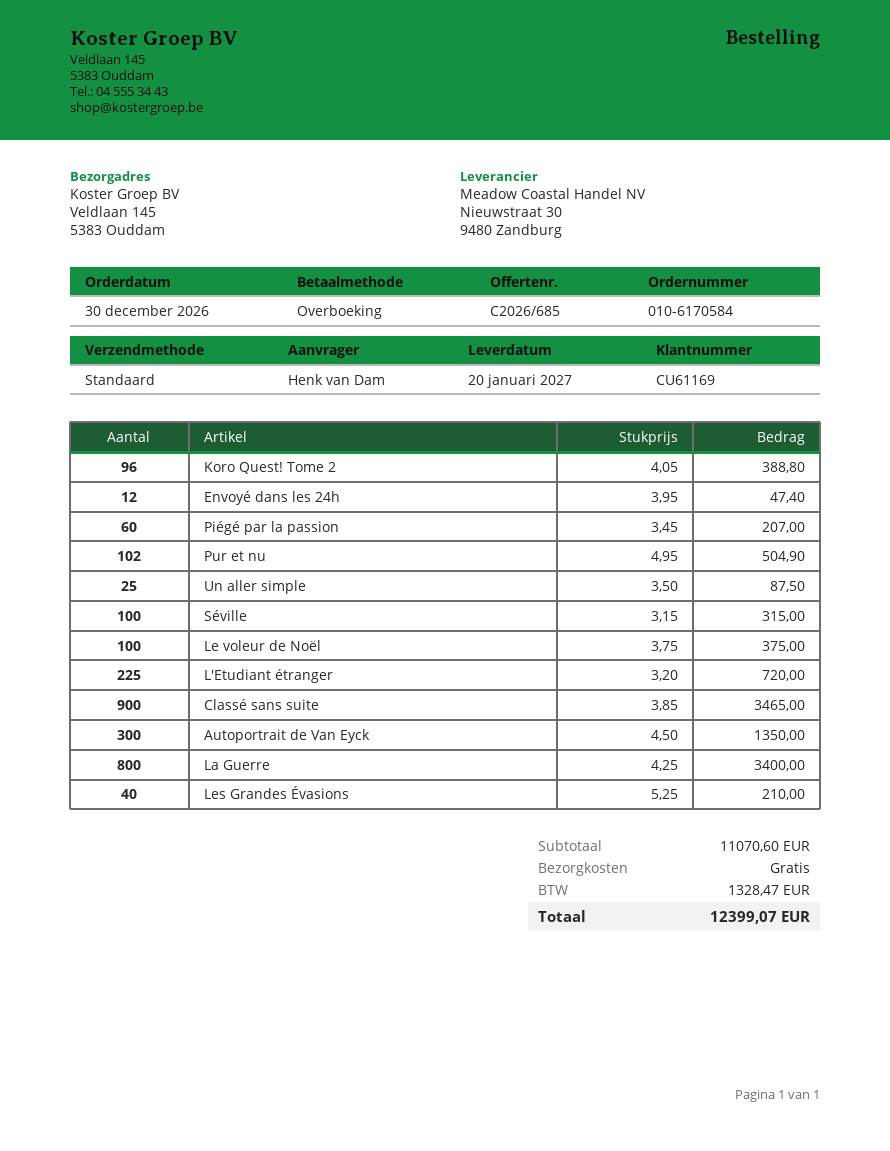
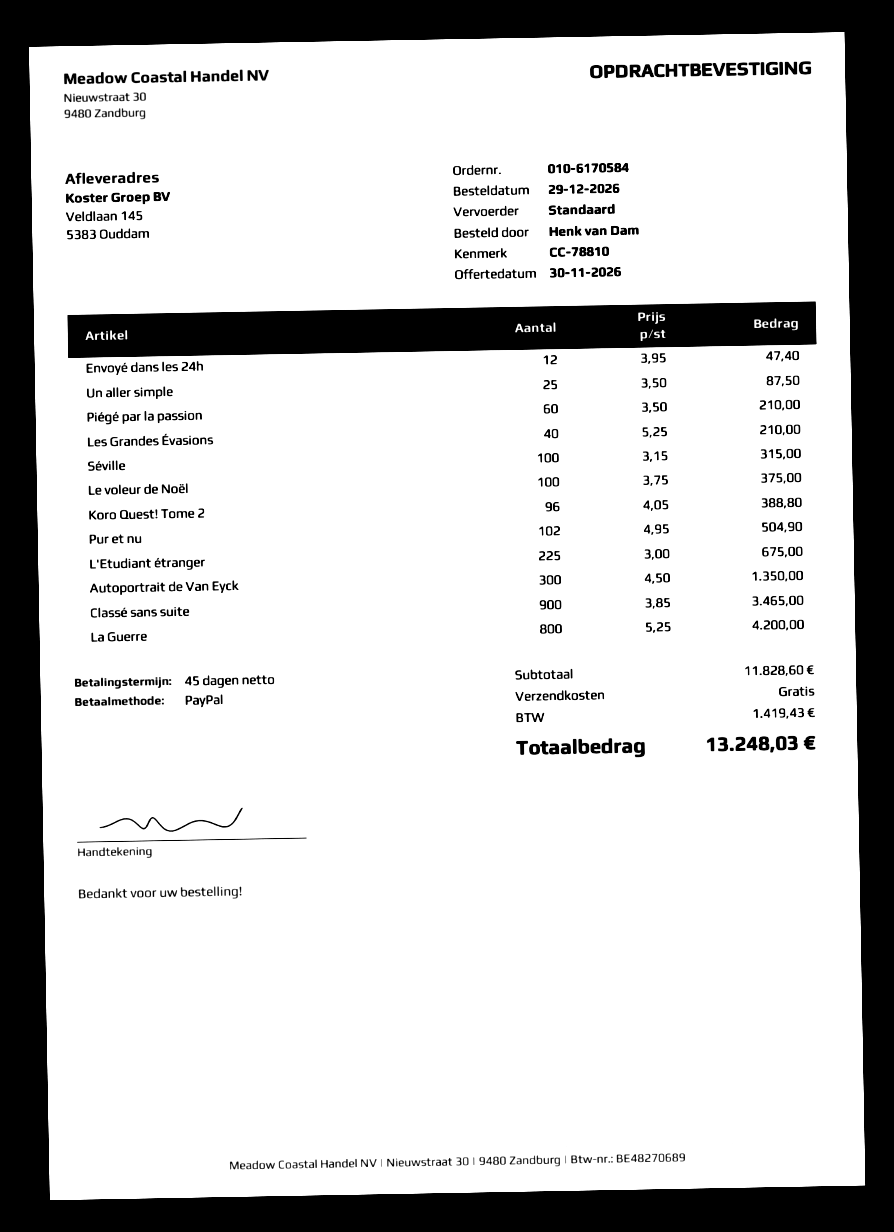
order date: 2026-12-30 -> 2026-12-29
payment method: bank transfer -> PayPal
Piégé par la passion: 60 x 3.45 = 207.00 -> 60 x 3.50 = 210.00
L'Etudiant étranger: 225 x 3.20 = 720.00 -> 225 x 3.00 = 675.00
La Guerre: 800 x 4.25 = 3400.00 -> 800 x 5.25 = 4200.00
subtotal: 11070.60 -> 11828.60
tax: 1328.47 -> 1419.43
total: 12399.07 -> 13248.03

